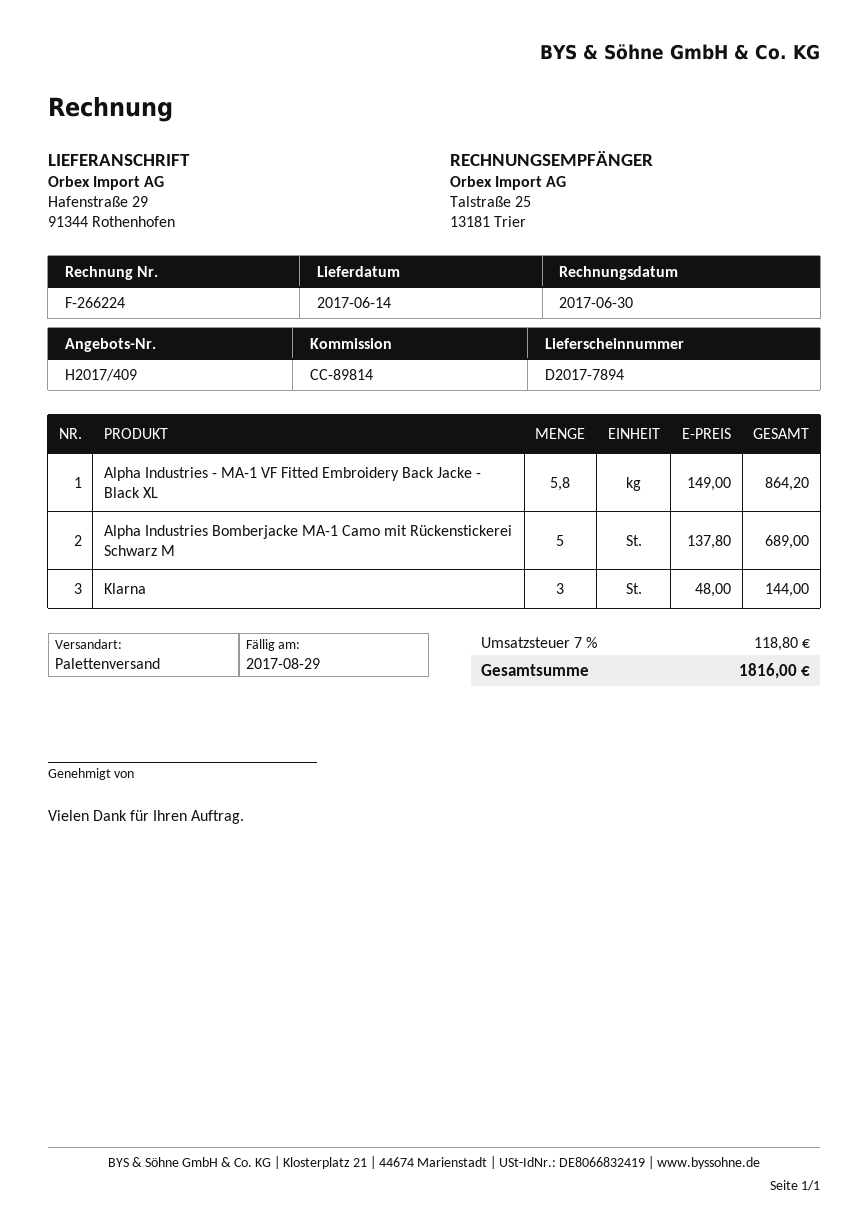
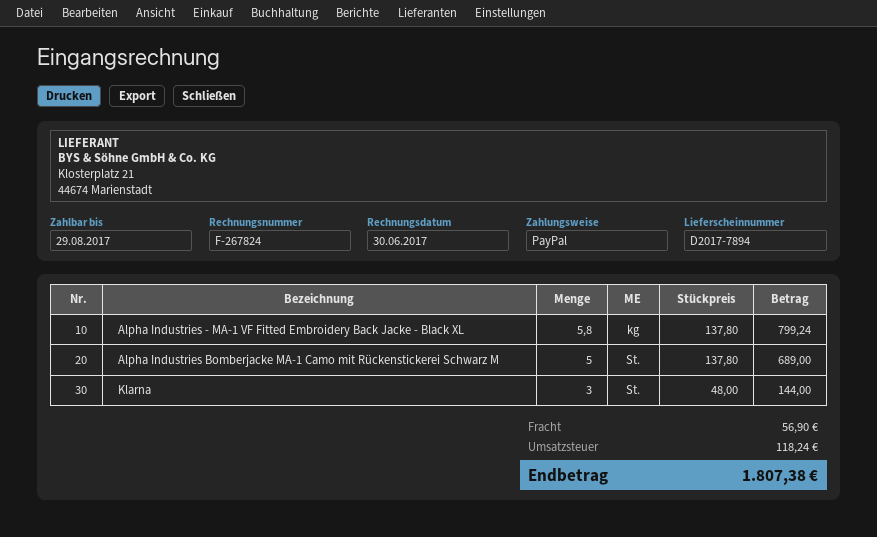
invoice number: F-266224 -> F-267824
Alpha Industries - MA-1 VF Fitted Embroidery Back Jacke - Black XL: 5.8 x 149.00 = 864.20 -> 5.8 x 137.80 = 799.24
shipping: none -> 56.90
tax: 118.80 -> 118.24
total: 1816.00 -> 1807.38

